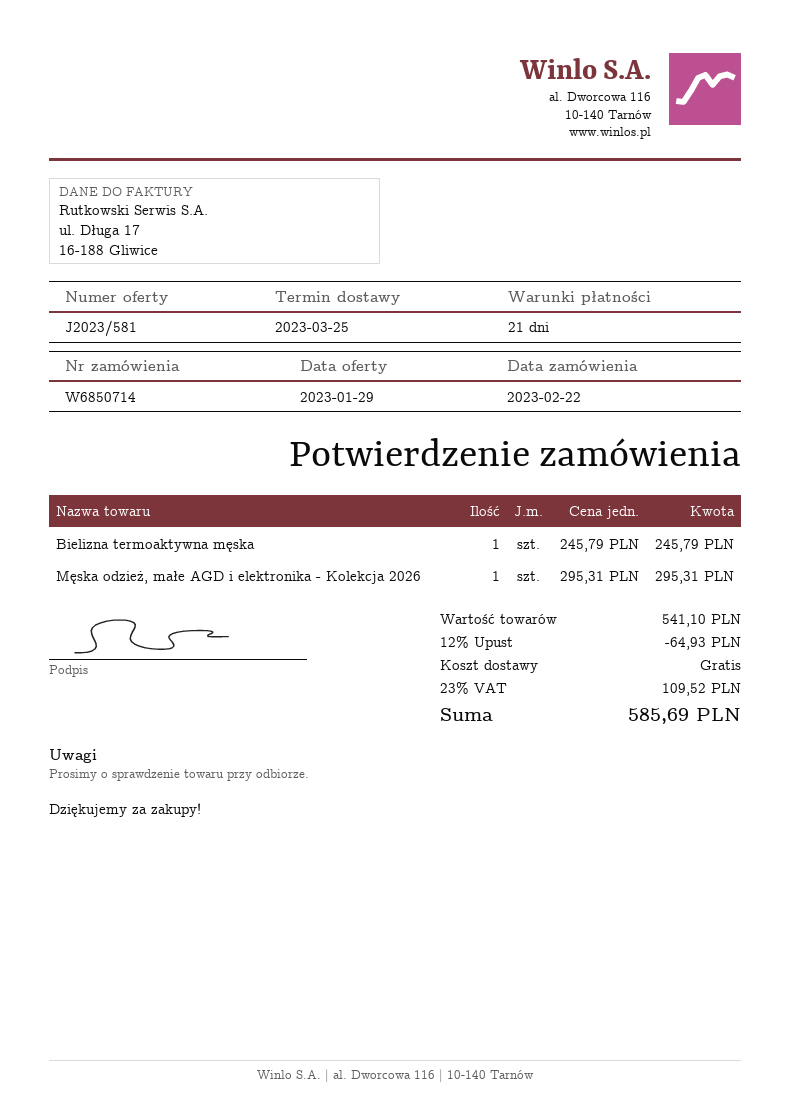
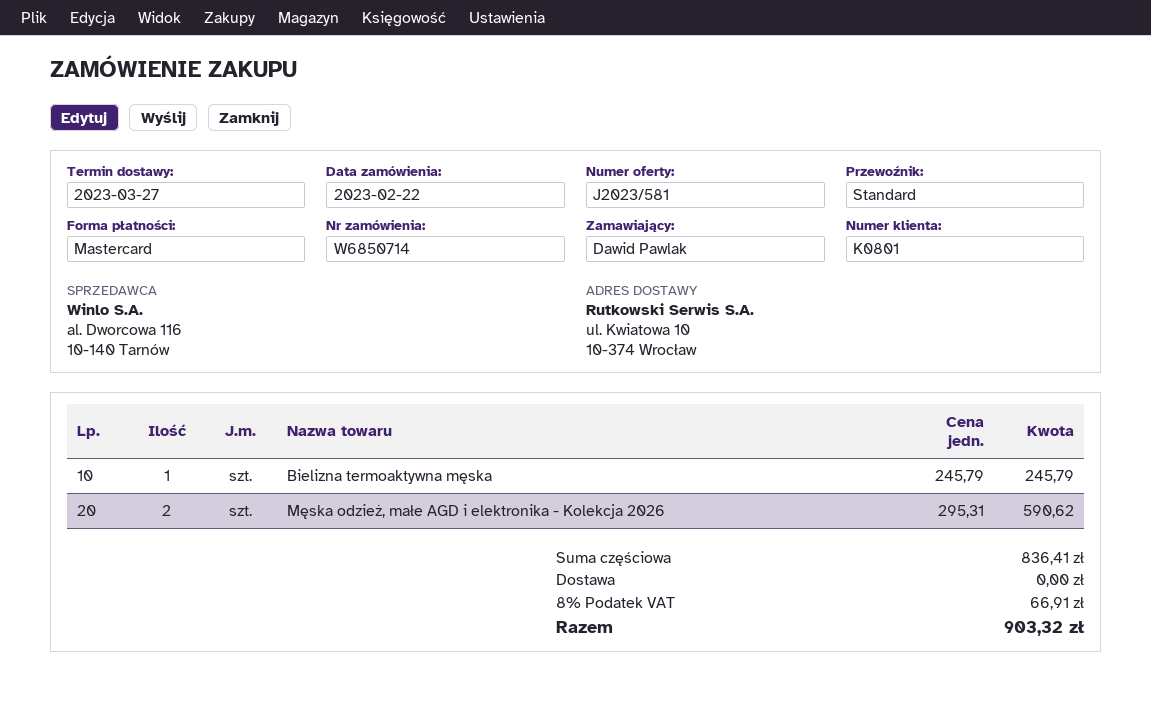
delivery date: 2023-03-25 -> 2023-03-27
Męska odzież, małe AGD i elektronika - Kolekcja 2026: 1 x 295.31 = 295.31 -> 2 x 295.31 = 590.62
subtotal: 541.10 -> 836.41
discount: 12% = 64.93 -> none
tax: 23% = 109.52 -> 8% = 66.91
total: 585.69 -> 903.32

